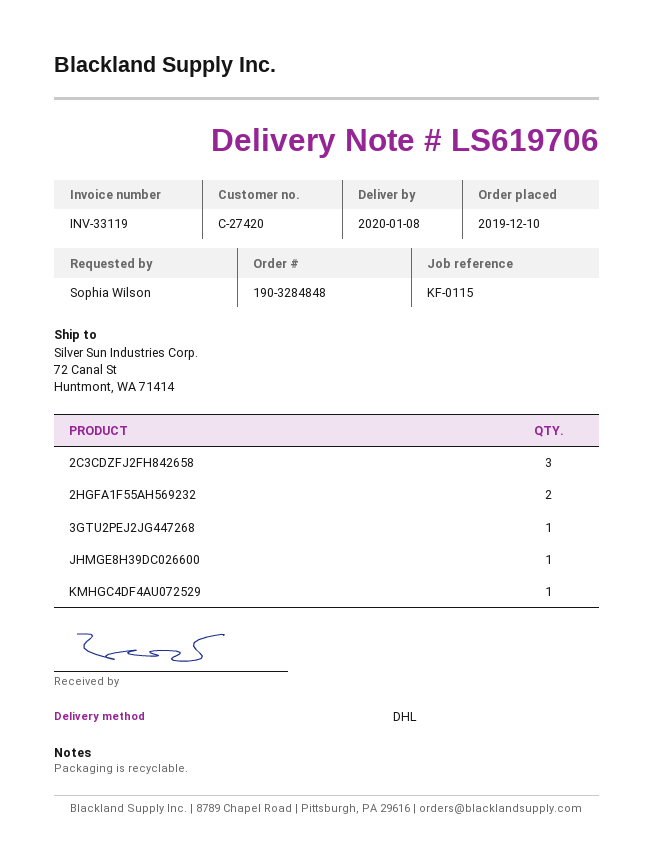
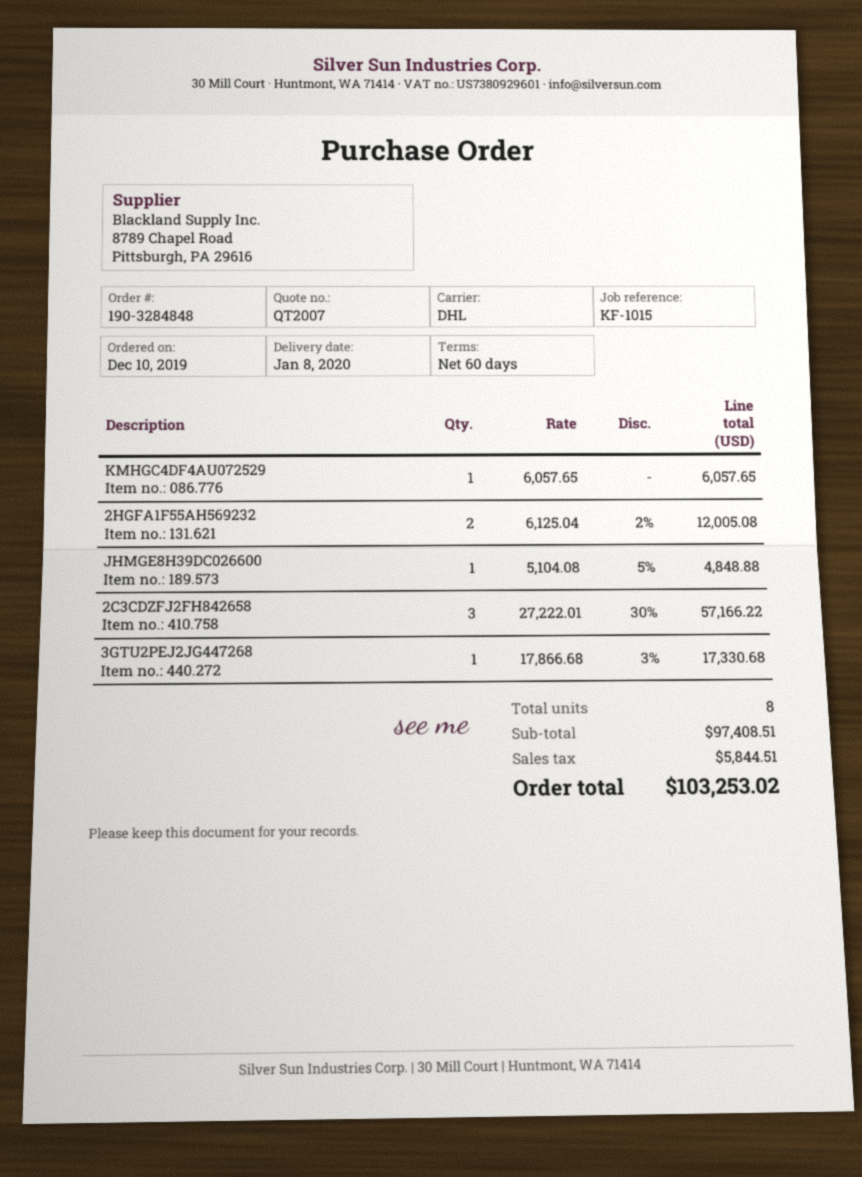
reference: KF-0115 -> KF-1015

